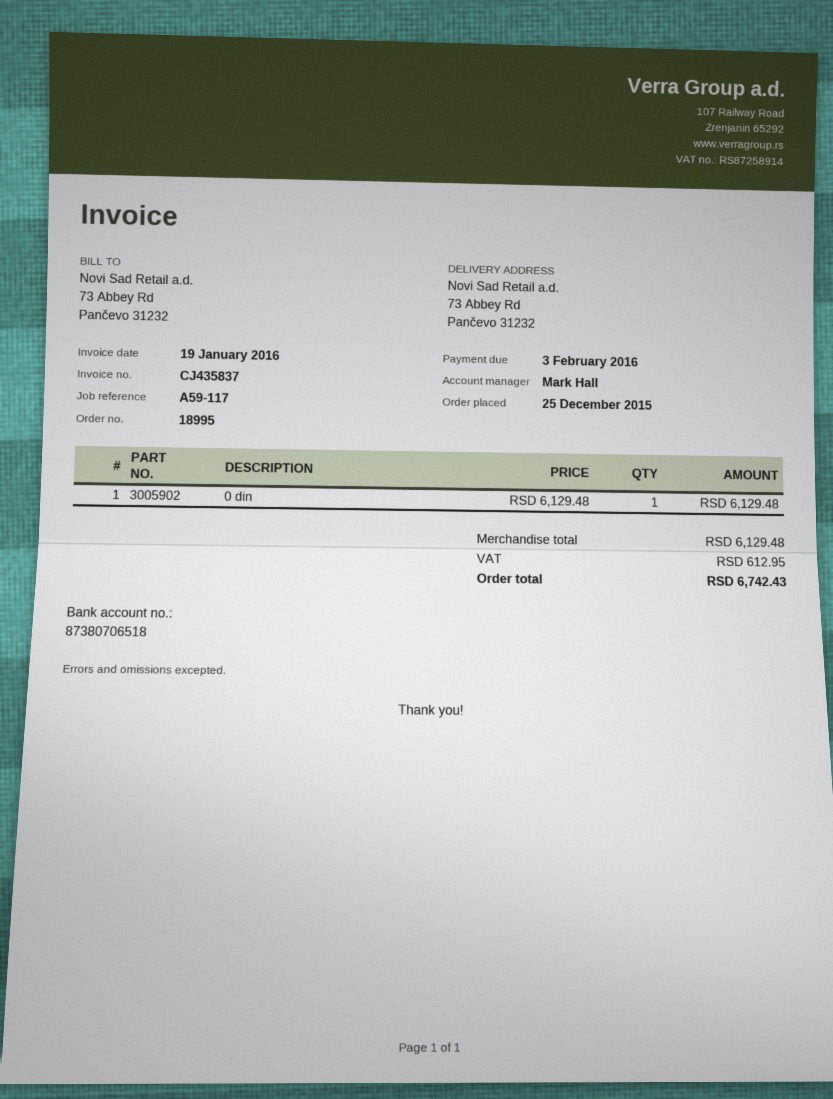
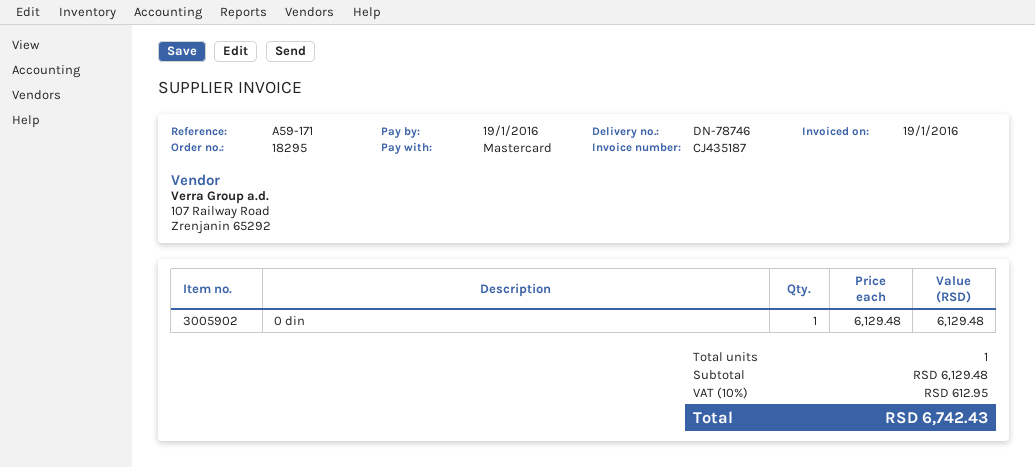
order number: 18995 -> 18295
invoice number: CJ435837 -> CJ435187
due date: 2016-02-03 -> 2016-01-19
reference: A59-117 -> A59-171

